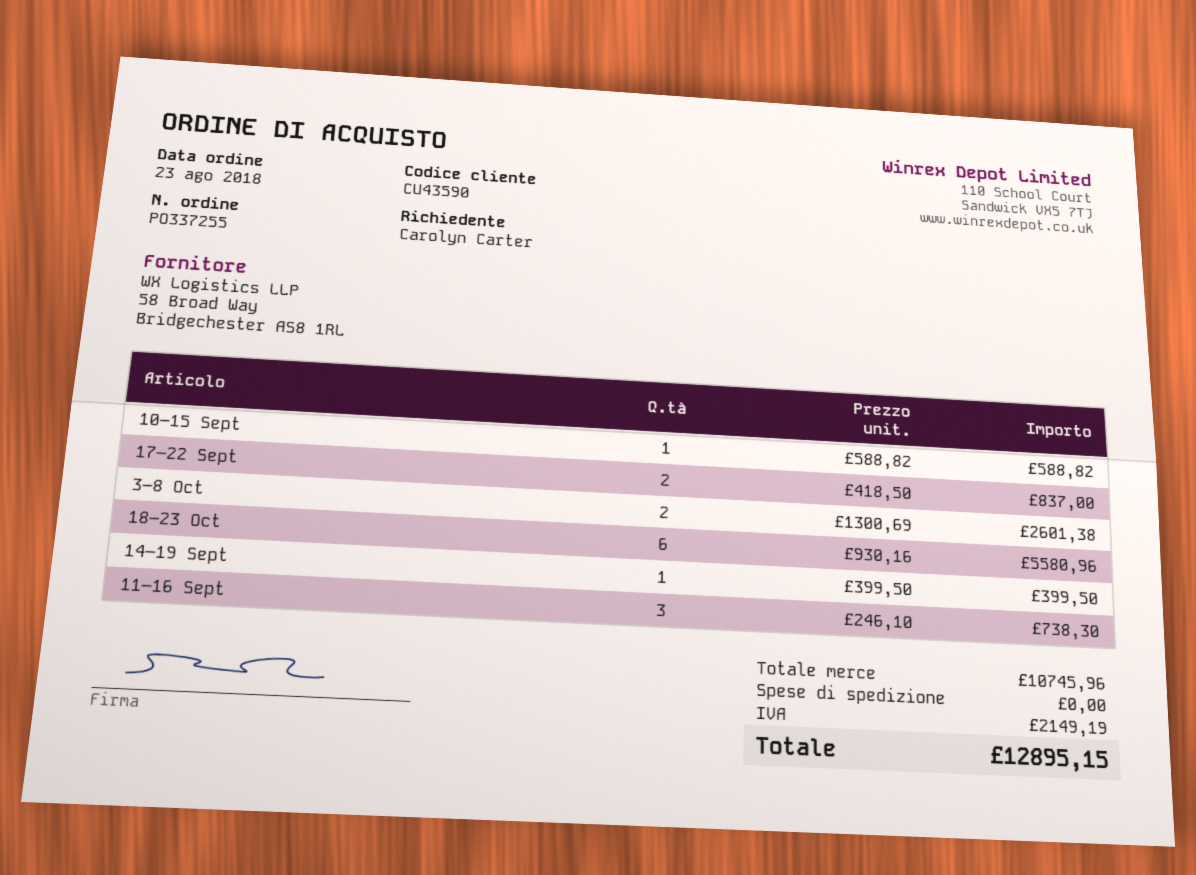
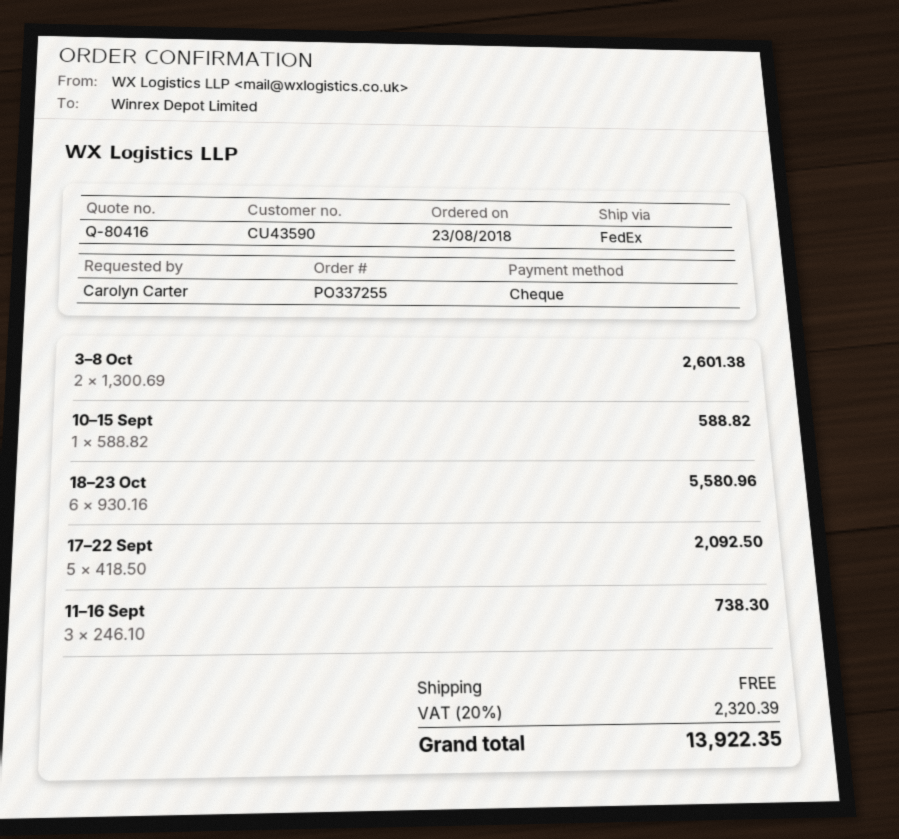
17–22 Sept: 2 x 418.50 = 837.00 -> 5 x 418.50 = 2092.50
14–19 Sept: 1 x 399.50 = 399.50 -> none
tax: 2149.19 -> 2320.39
total: 12895.15 -> 13922.35

